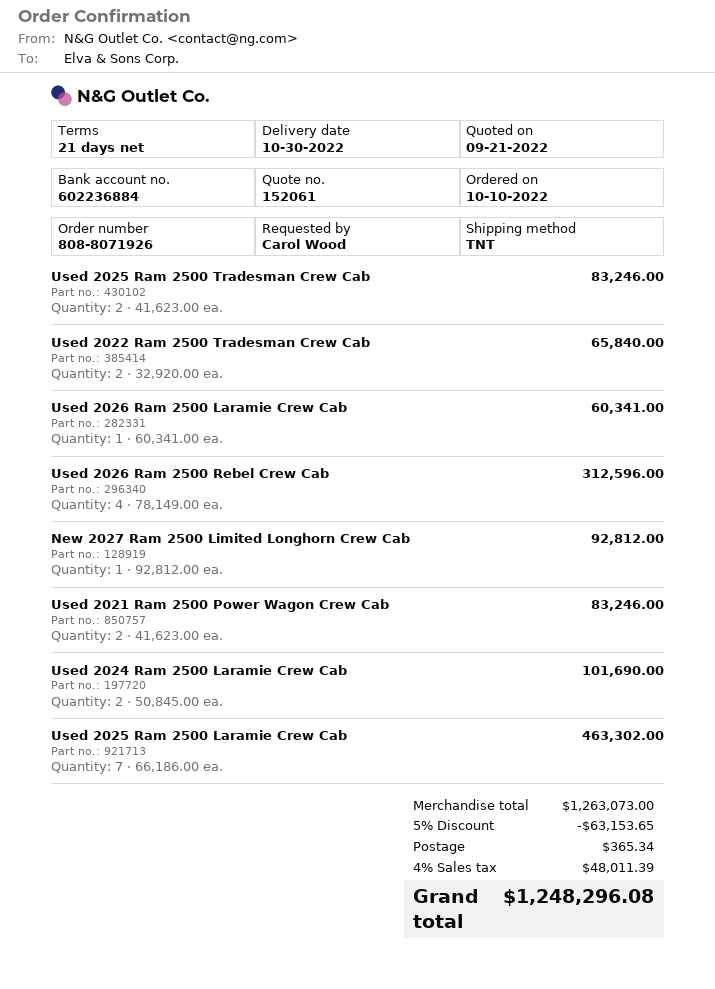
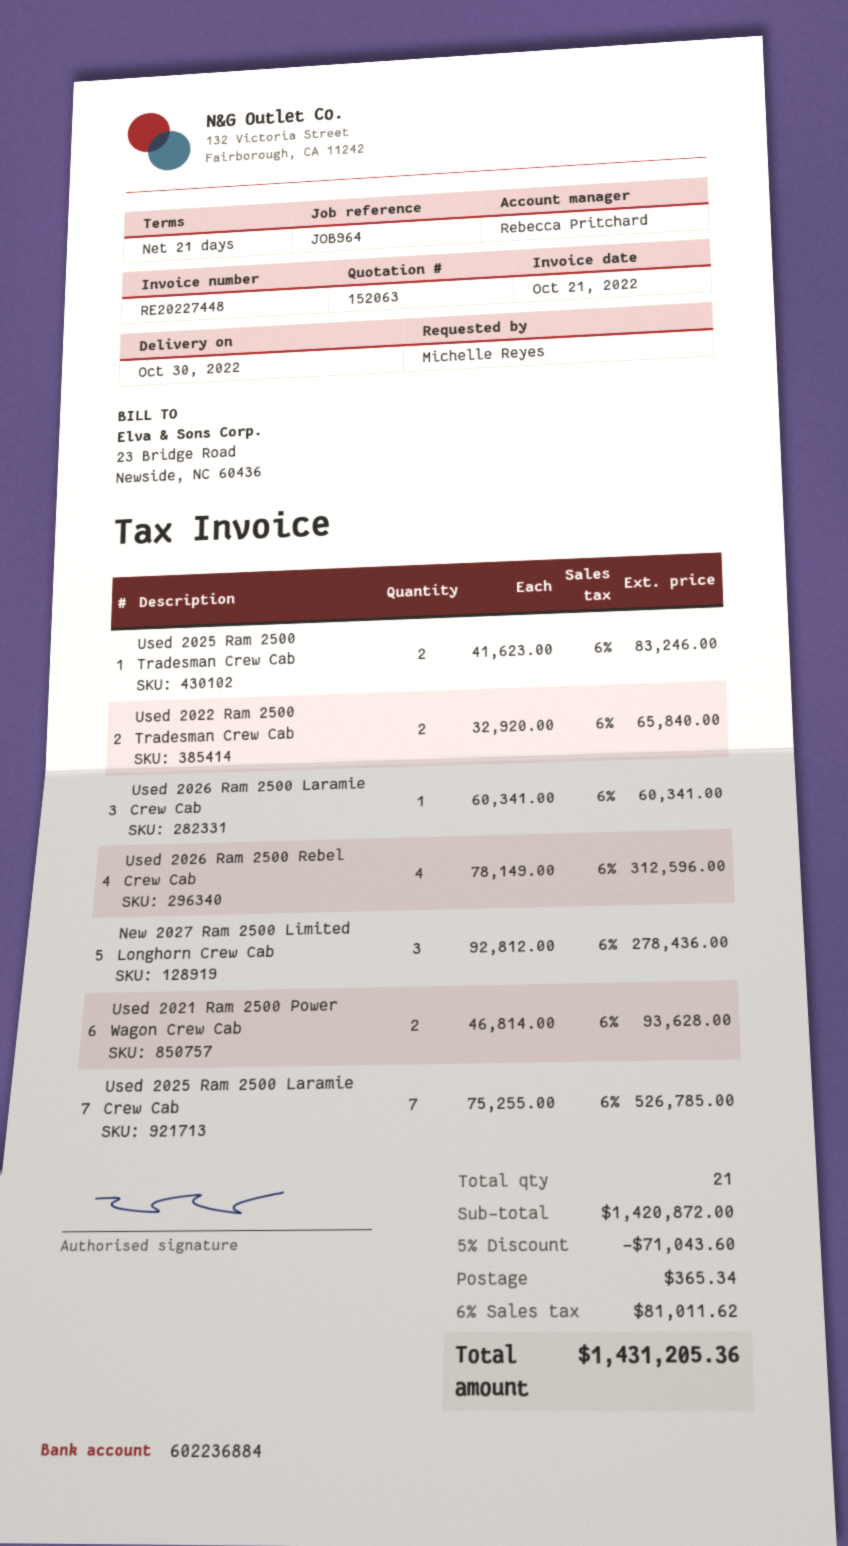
quote number: 152061 -> 152063
ordered by: Carol Wood -> Michelle Reyes
New 2027 Ram 2500 Limited Longhorn Crew Cab: 1 x 92812.00 = 92812.00 -> 3 x 92812.00 = 278436.00
Used 2021 Ram 2500 Power Wagon Crew Cab: 2 x 41623.00 = 83246.00 -> 2 x 46814.00 = 93628.00
Used 2024 Ram 2500 Laramie Crew Cab: 2 x 50845.00 = 101690.00 -> none
Used 2025 Ram 2500 Laramie Crew Cab: 7 x 66186.00 = 463302.00 -> 7 x 75255.00 = 526785.00
subtotal: 1263073.00 -> 1420872.00
discount: 5% = 63153.65 -> 5% = 71043.60
tax: 4% = 48011.39 -> 6% = 81011.62
total: 1248296.08 -> 1431205.36

